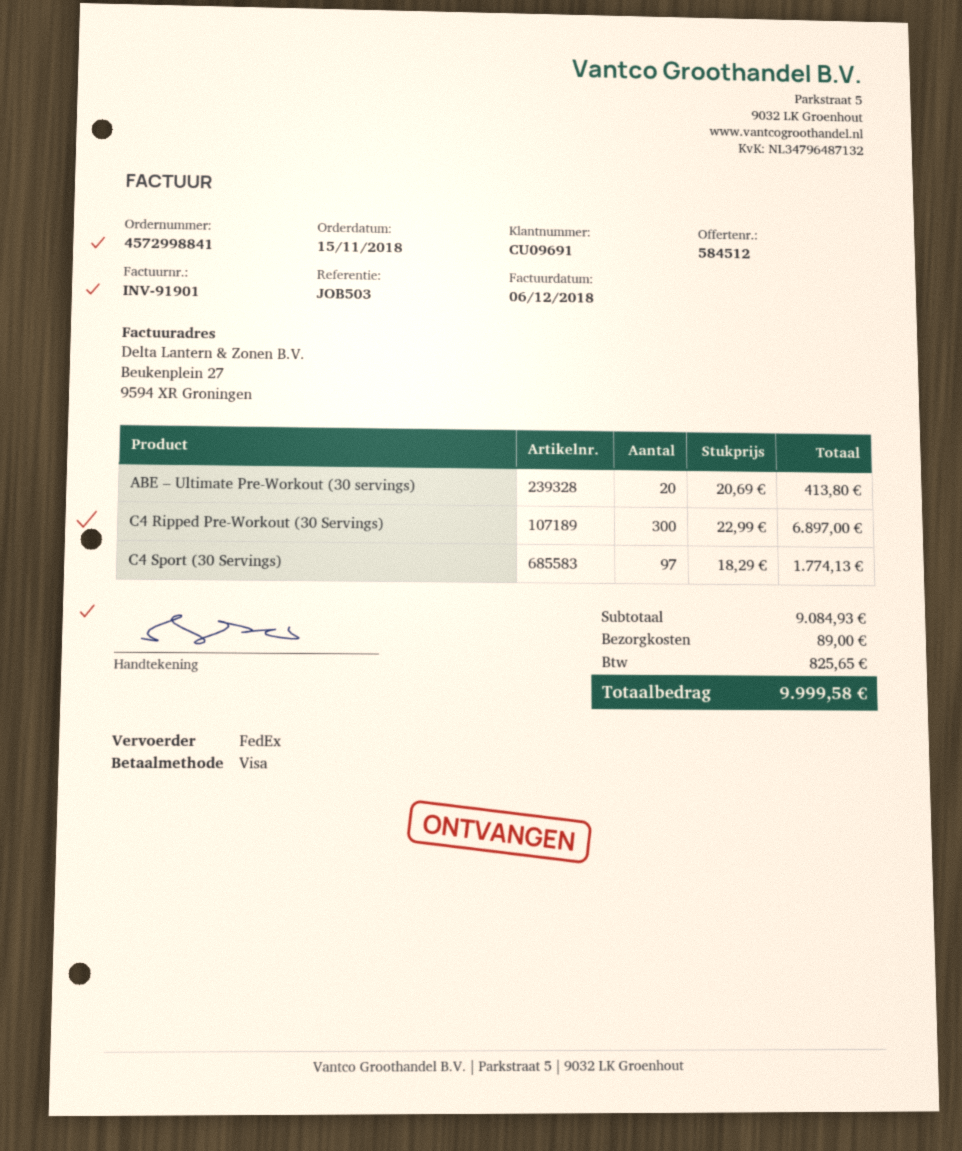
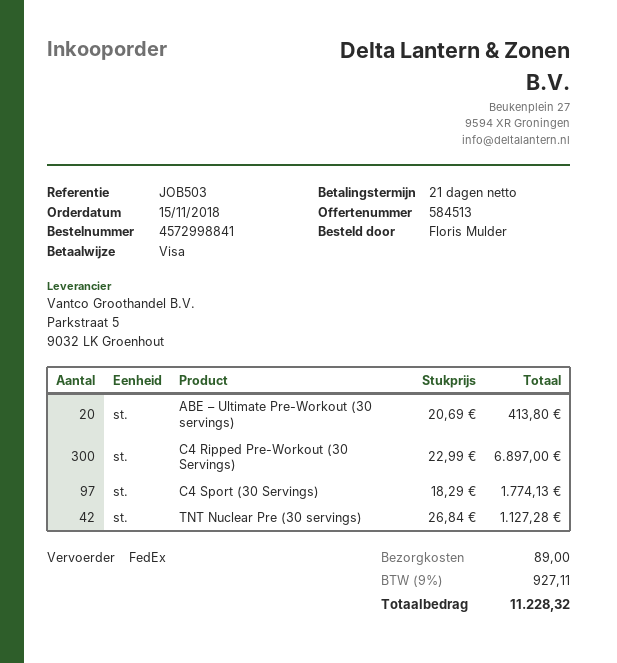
quote number: 584512 -> 584513
TNT Nuclear Pre (30 servings): none -> 42 x 26.84 = 1127.28
tax: 825.65 -> 927.11
total: 9999.58 -> 11228.32

